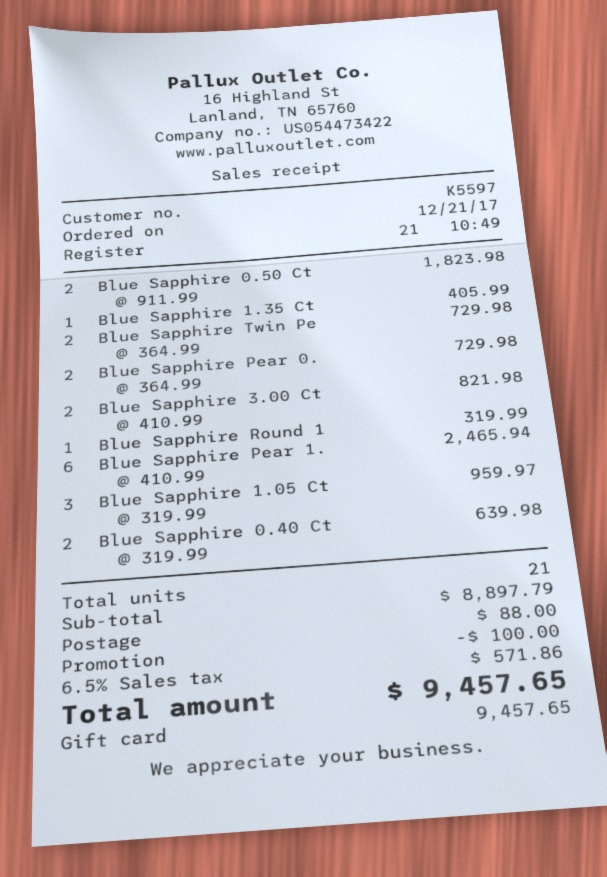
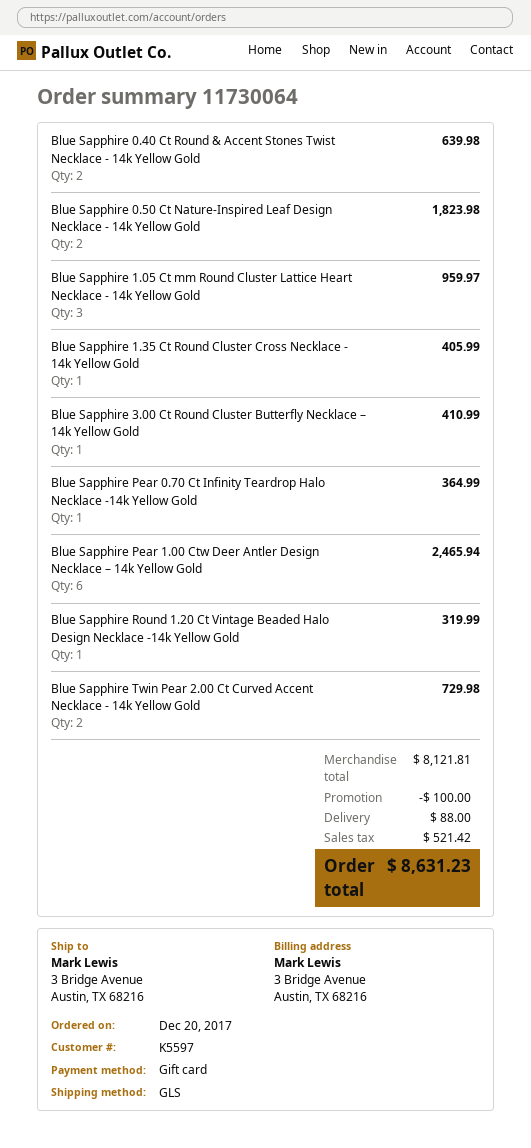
order date: 2017-12-21 -> 2017-12-20
Blue Sapphire Pear 0.: 2 for 729.98 -> 1 for 364.99
Blue Sapphire 3.00 Ct: 2 for 821.98 -> 1 for 410.99
subtotal: 8897.79 -> 8121.81
tax: 571.86 -> 521.42
total: 9457.65 -> 8631.23

